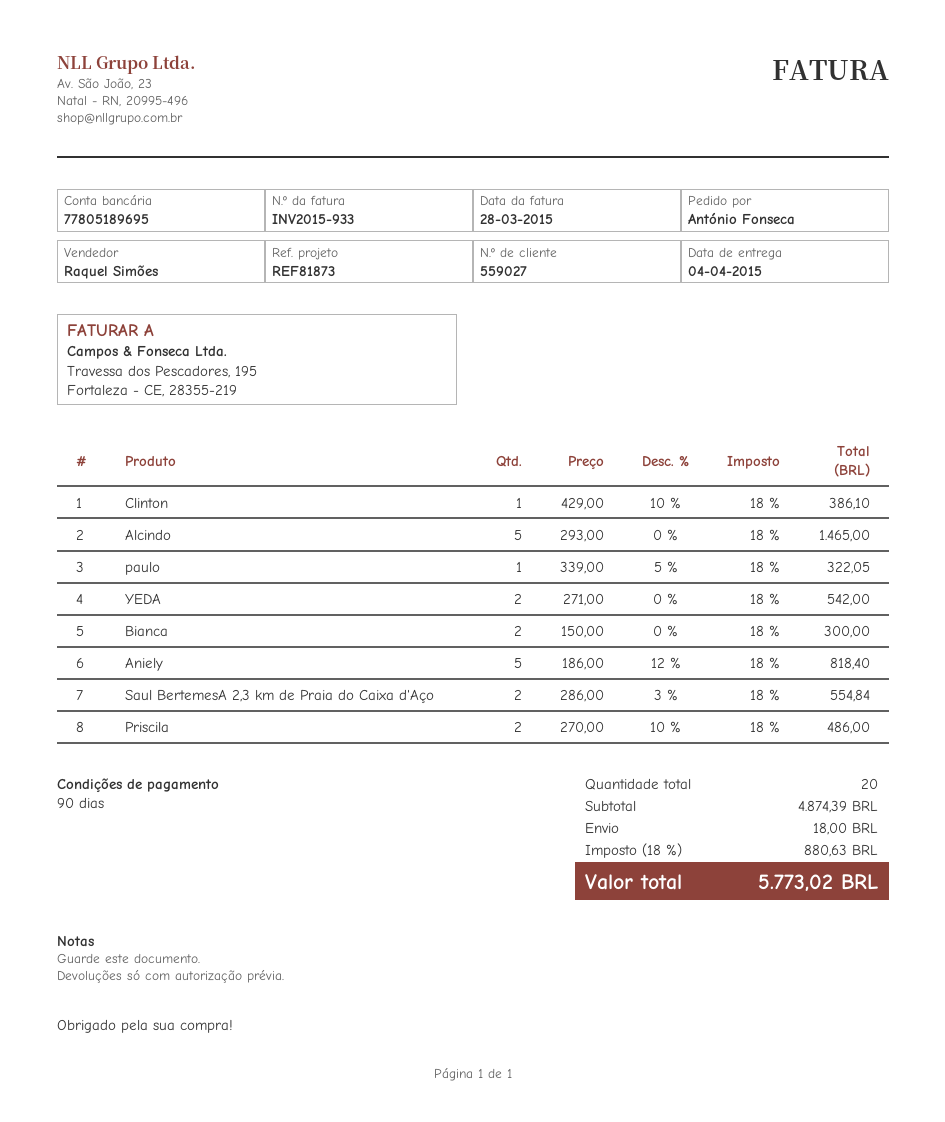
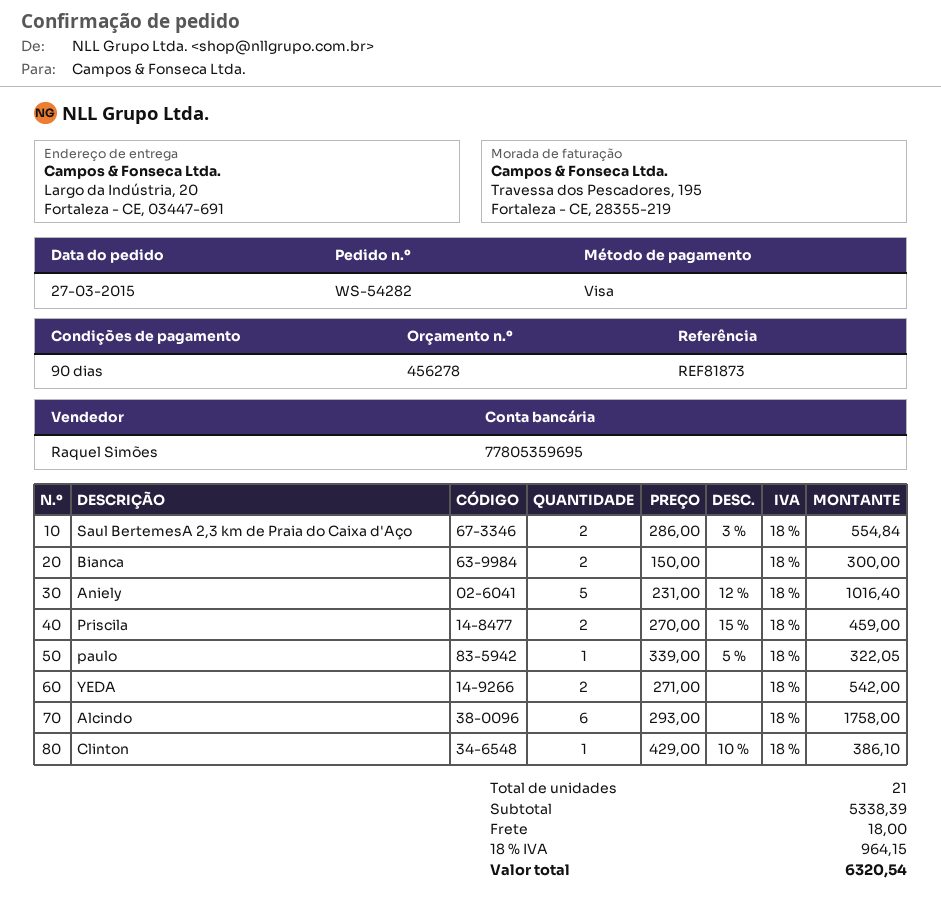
bank account: 77805189695 -> 77805359695
Alcindo: 5 x 293.00 = 1465.00 -> 6 x 293.00 = 1758.00
Aniely: 5 x 186.00 - 12% = 818.40 -> 5 x 231.00 - 12% = 1016.40
Priscila: 2 x 270.00 - 10% = 486.00 -> 2 x 270.00 - 15% = 459.00
total quantity: 20 -> 21
subtotal: 4874.39 -> 5338.39
tax: 18% = 880.63 -> 18% = 964.15
total: 5773.02 -> 6320.54

